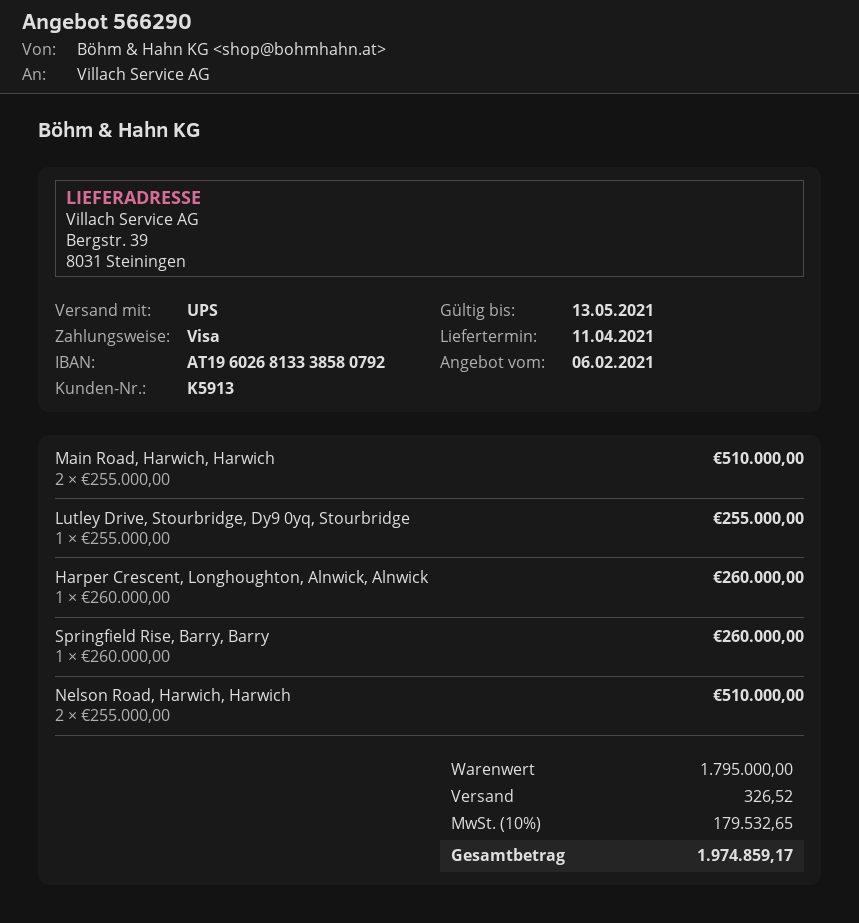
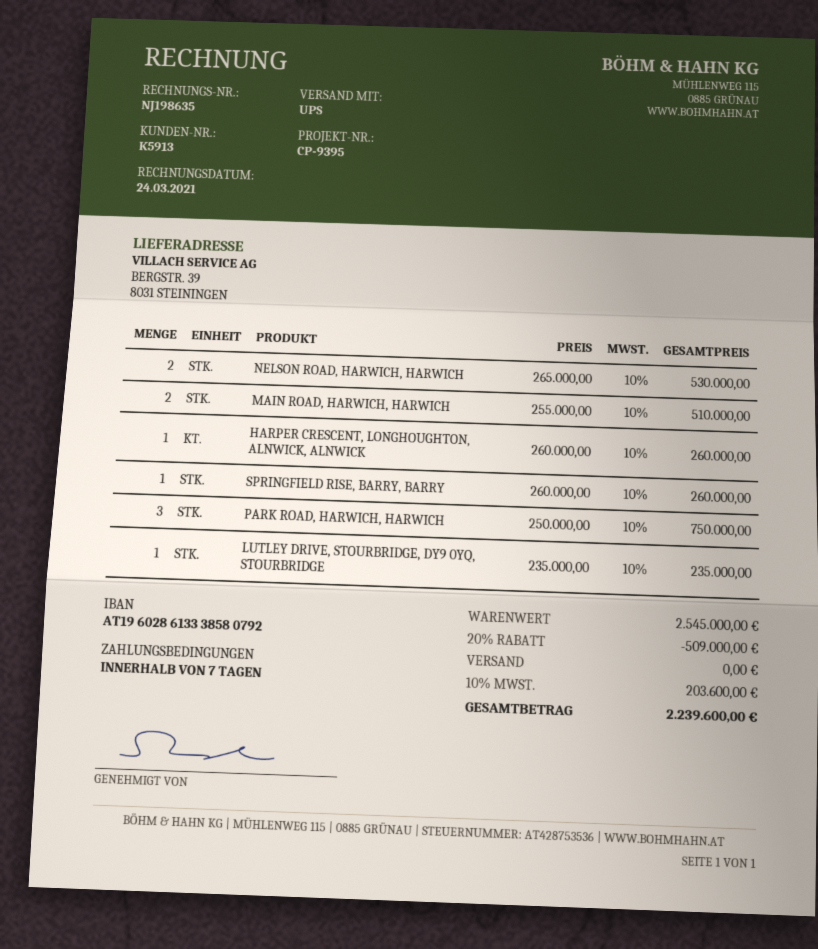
bank account: AT196026813338580792 -> AT196028613338580792
Lutley Drive, Stourbridge, Dy9 0yq, Stourbridge: 1 x 255000.00 = 255000.00 -> 1 x 235000.00 = 235000.00
Nelson Road, Harwich, Harwich: 2 x 255000.00 = 510000.00 -> 2 x 265000.00 = 530000.00
PARK ROAD, HARWICH, HARWICH: none -> 3 x 250000.00 = 750000.00
subtotal: 1795000.00 -> 2545000.00
discount: none -> 20% = 509000.00
shipping: 326.52 -> 0.00
tax: 10% = 179532.65 -> 10% = 203600.00
total: 1974859.17 -> 2239600.00

